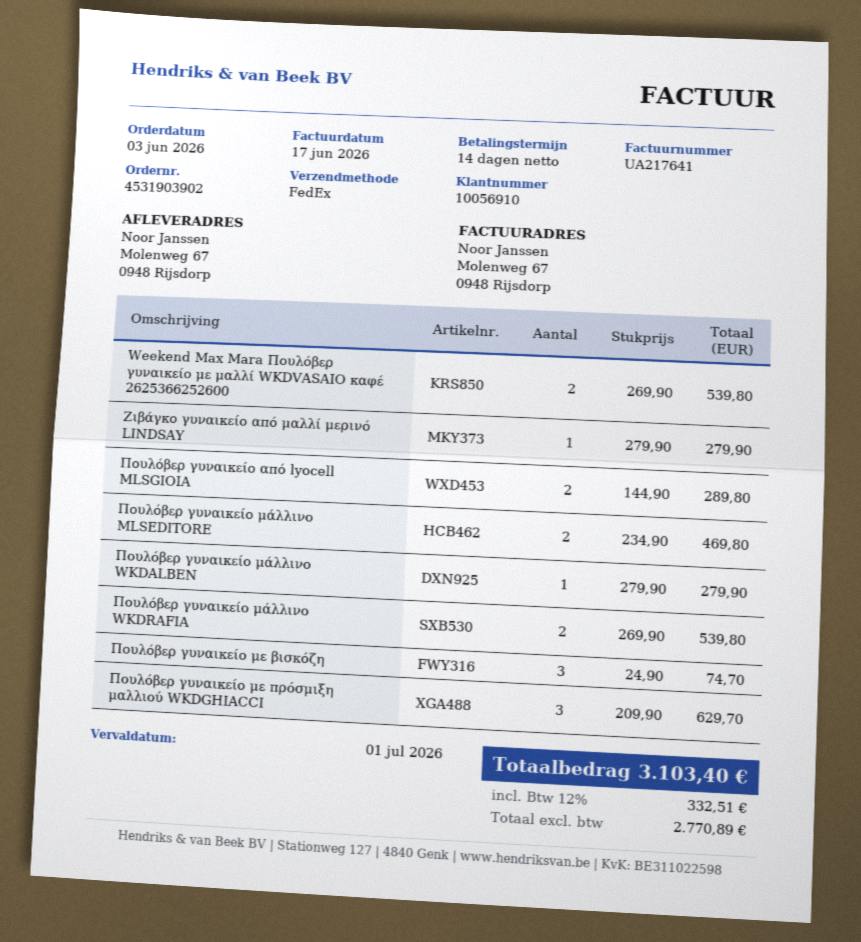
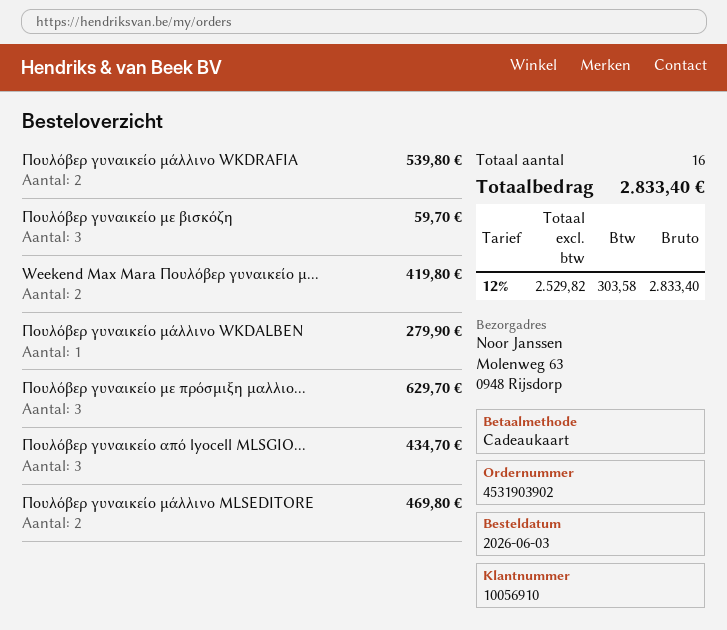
ship to: Molenweg 67, 0948 Rijsdorp -> Molenweg 63, 0948 Rijsdorp
Weekend Max Mara Πουλόβερ γυναικείο με μαλλί WKDVASAIO καφέ 2625366252600: 2 for 539.80 -> 2 for 419.80
Ζιβάγκο γυναικείο από μαλλί μερινό LINDSAY: 1 for 279.90 -> none
Πουλόβερ γυναικείο από lyocell MLSGIOIA: 2 for 289.80 -> 3 for 434.70
Πουλόβερ γυναικείο με βισκόζη: 3 for 74.70 -> 3 for 59.70
net: 2770.89 -> 2529.82
tax: 12% = 332.51 -> 12% = 303.58
total: 3103.40 -> 2833.40

